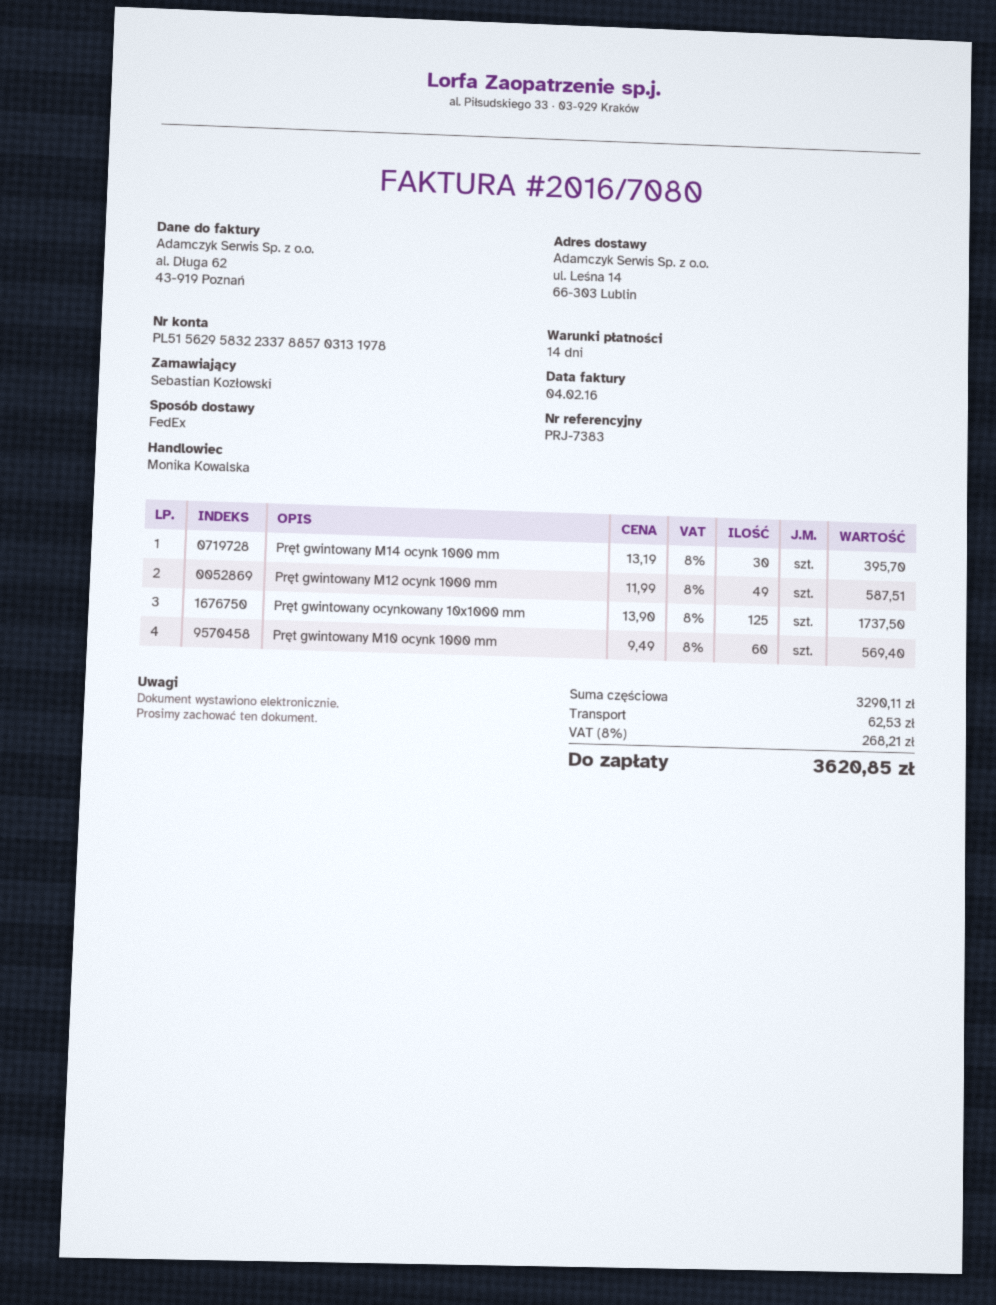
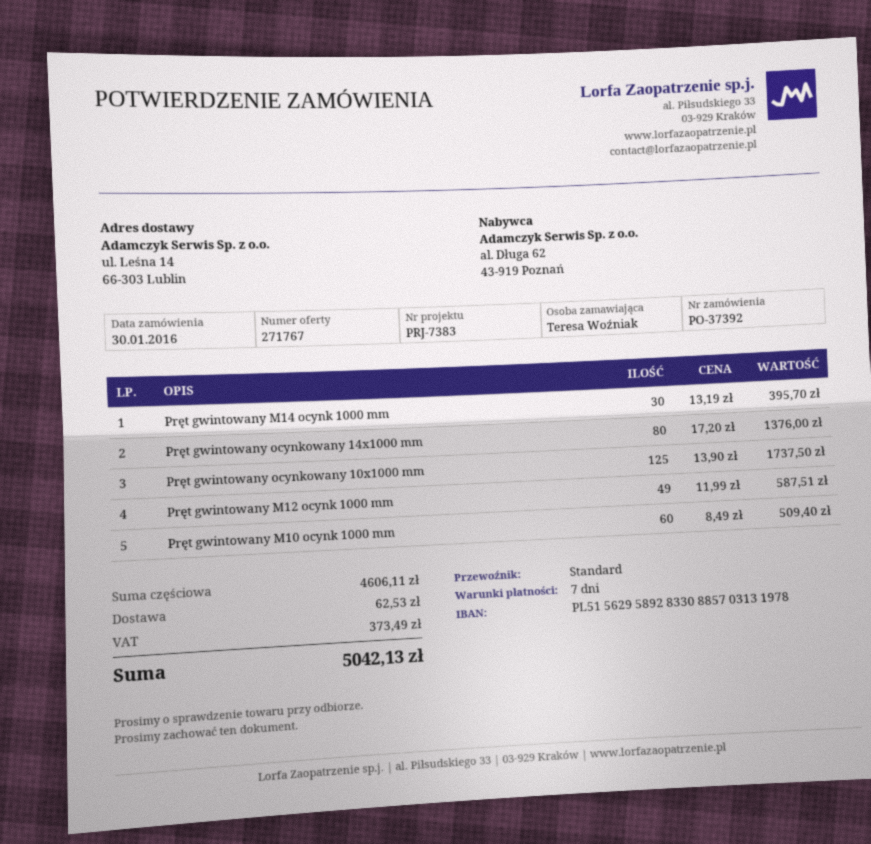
payment terms: 14 days -> 7 days
ordered by: Sebastian Kozłowski -> Teresa Woźniak
bank account: PL51562958322337885703131978 -> PL51562958928330885703131978
shipping method: FedEx -> standard
Pręt gwintowany M10 ocynk 1000 mm: 60 x 9.49 = 569.40 -> 60 x 8.49 = 509.40
Pręt gwintowany ocynkowany 14x1000 mm: none -> 80 x 17.20 = 1376.00
subtotal: 3290.11 -> 4606.11
tax: 268.21 -> 373.49
total: 3620.85 -> 5042.13

